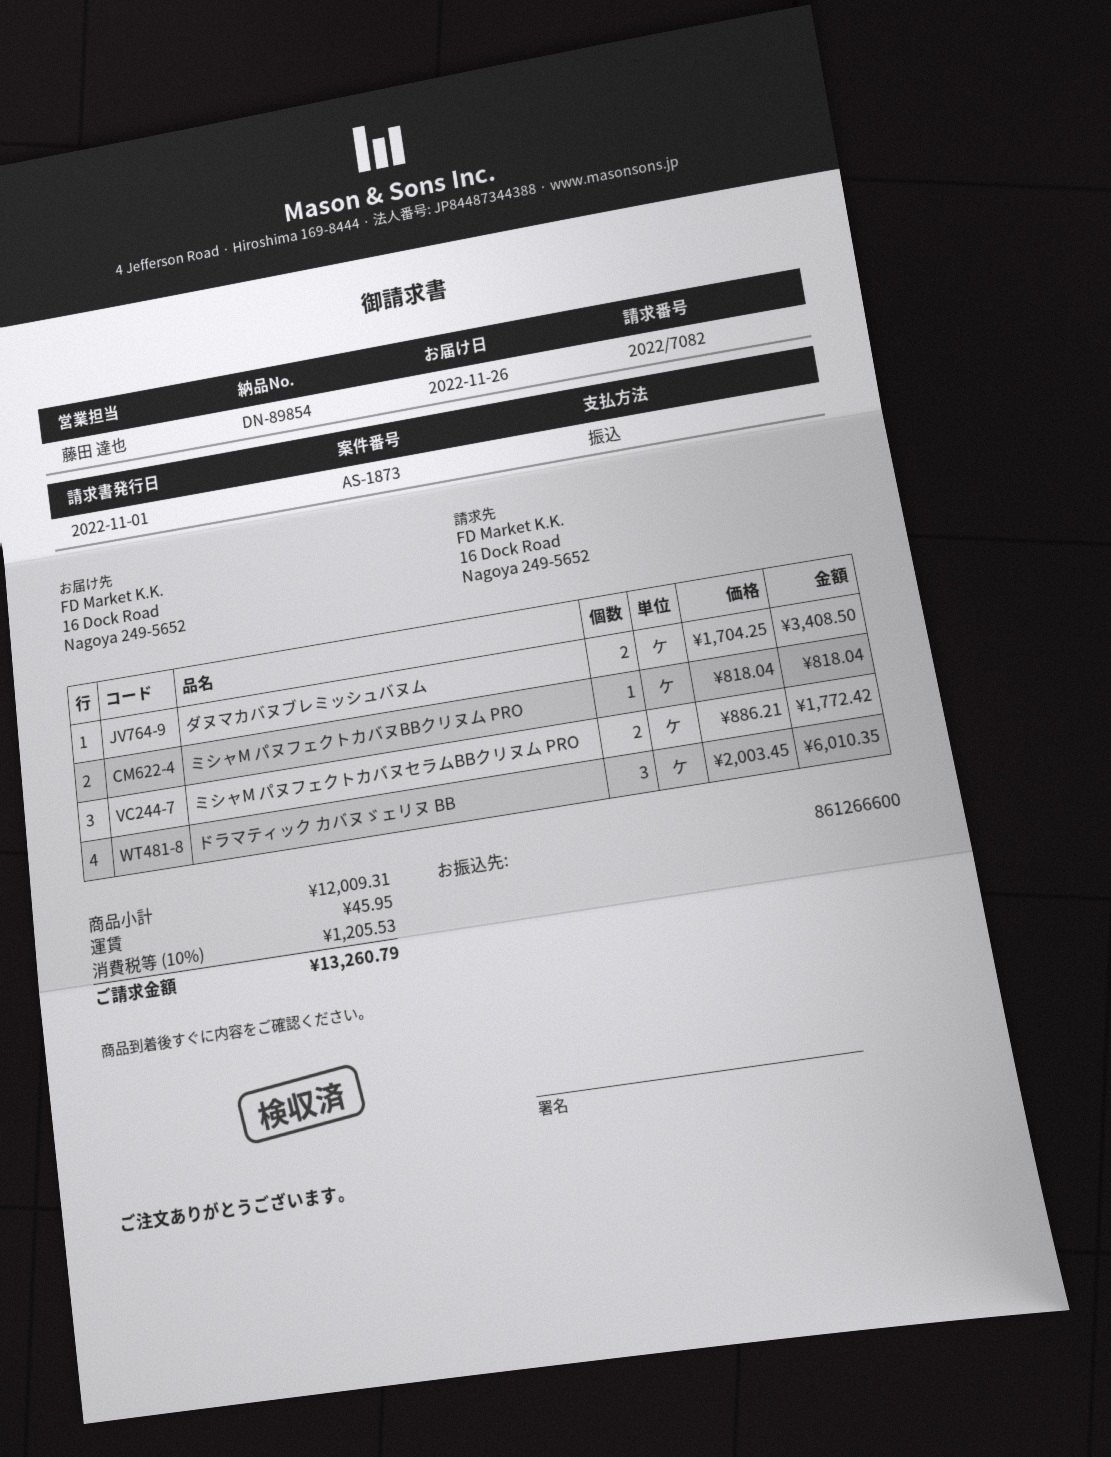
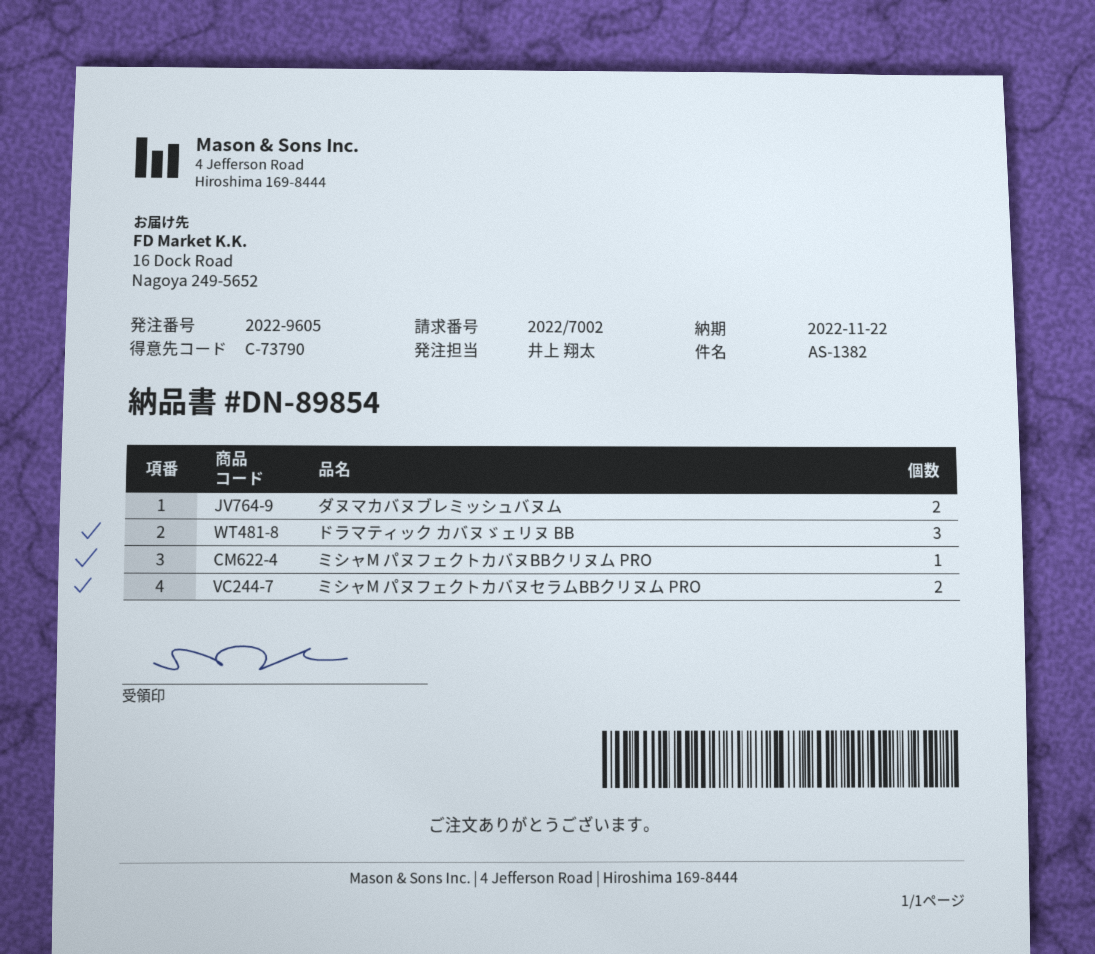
delivery date: 2022-11-26 -> 2022-11-22
invoice number: 2022/7082 -> 2022/7002
reference: AS-1873 -> AS-1382

